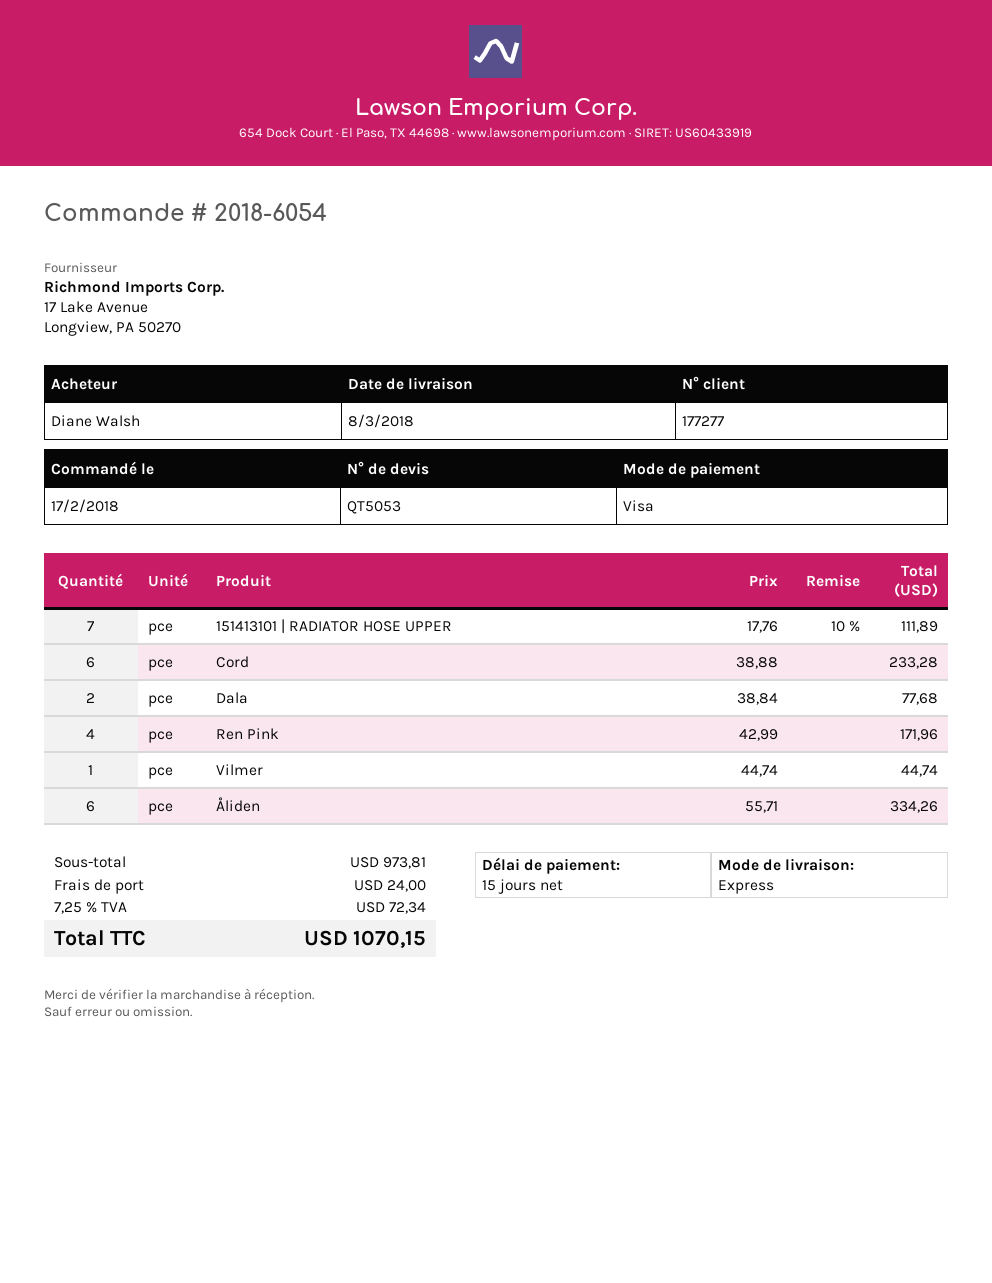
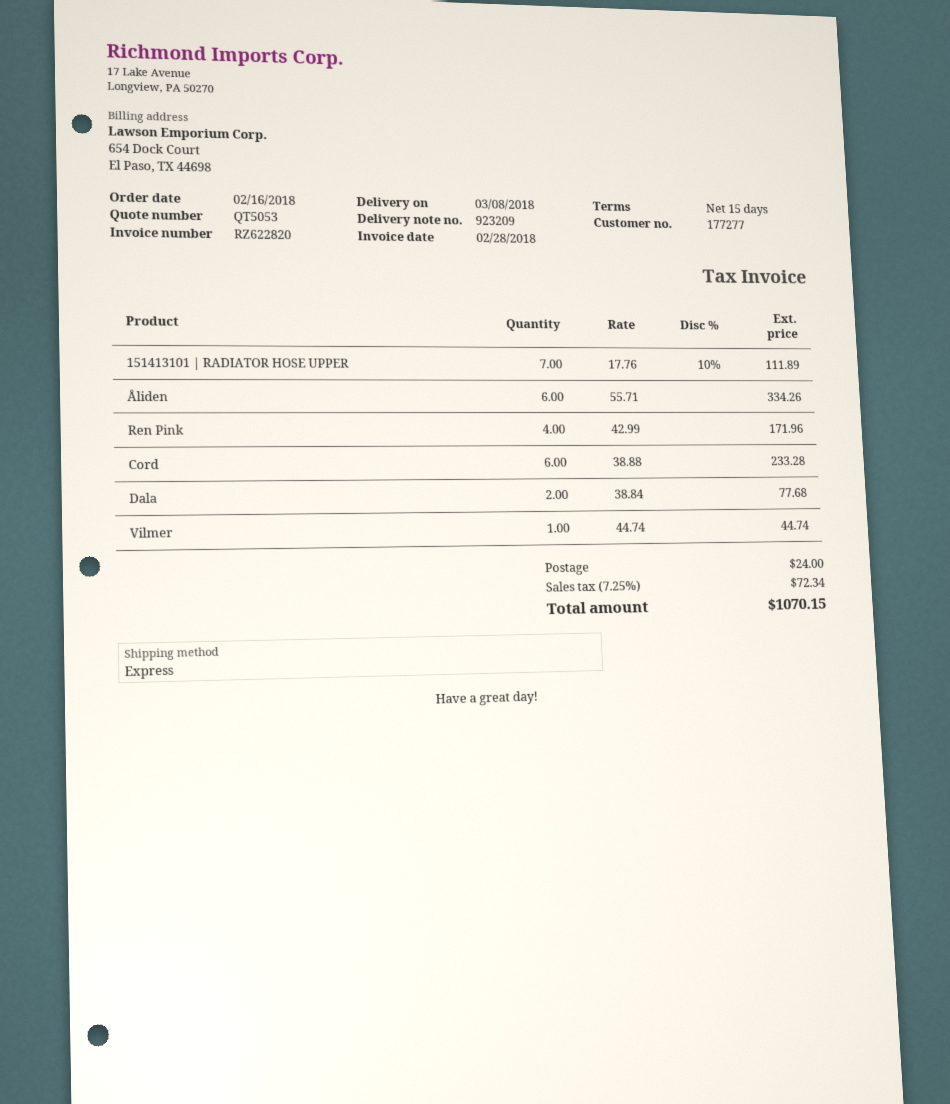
order date: 2018-02-17 -> 2018-02-16

